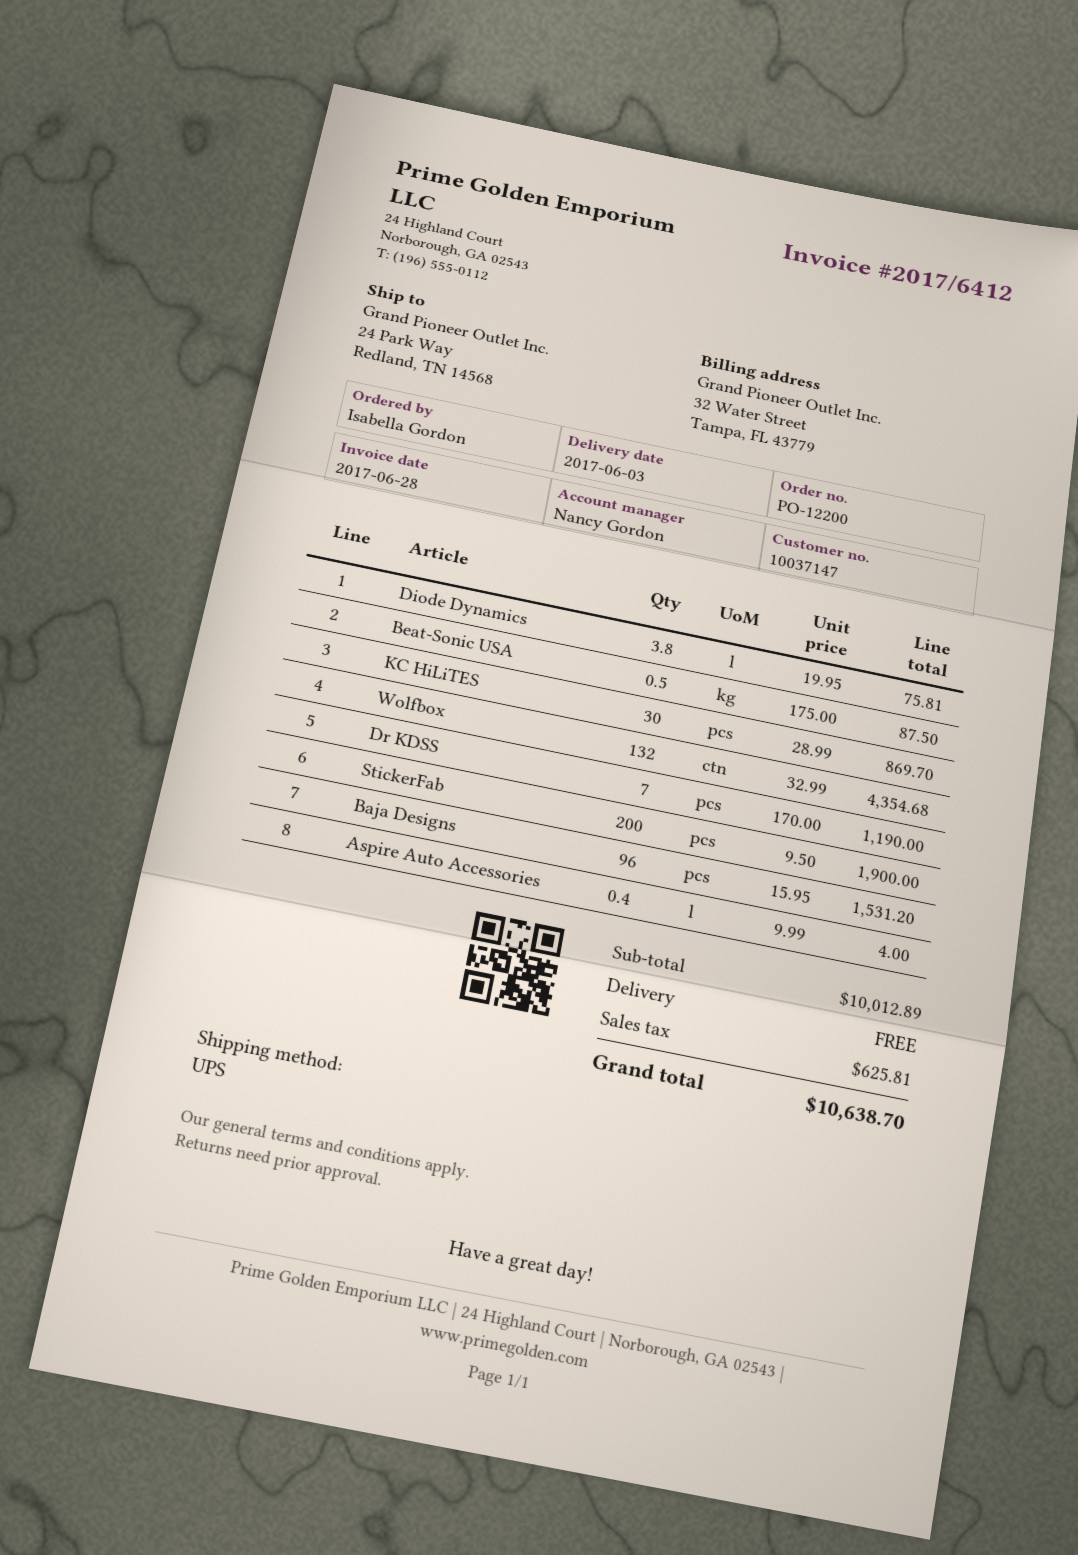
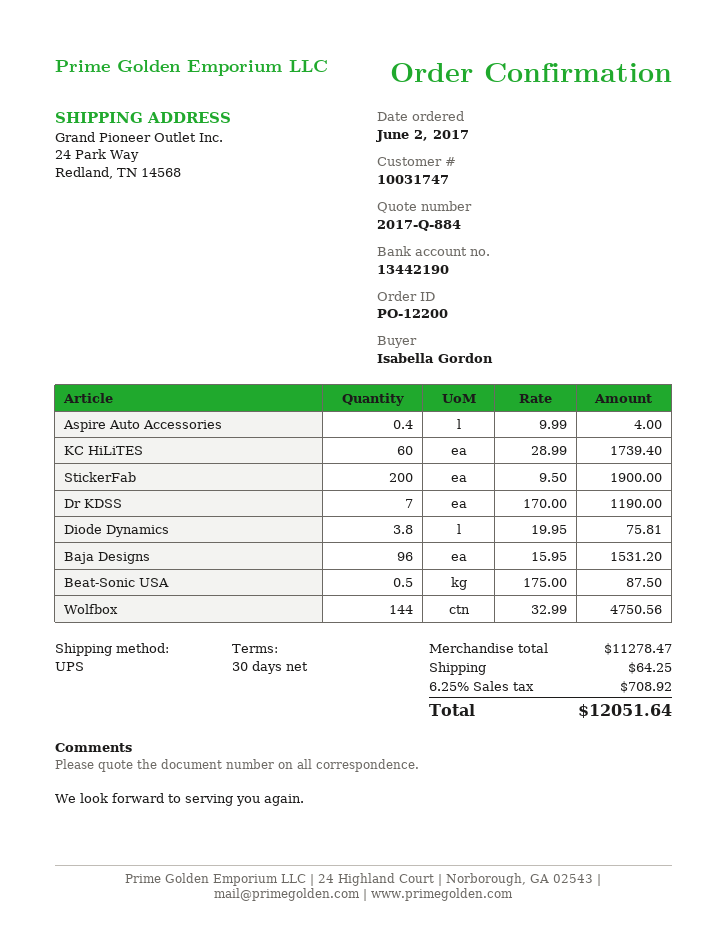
customer number: 10037147 -> 10031747
KC HiLiTES: 30 x 28.99 = 869.70 -> 60 x 28.99 = 1739.40
Wolfbox: 132 x 32.99 = 4354.68 -> 144 x 32.99 = 4750.56
subtotal: 10012.89 -> 11278.47
shipping: 0.00 -> 64.25
tax: 625.81 -> 708.92
total: 10638.70 -> 12051.64

